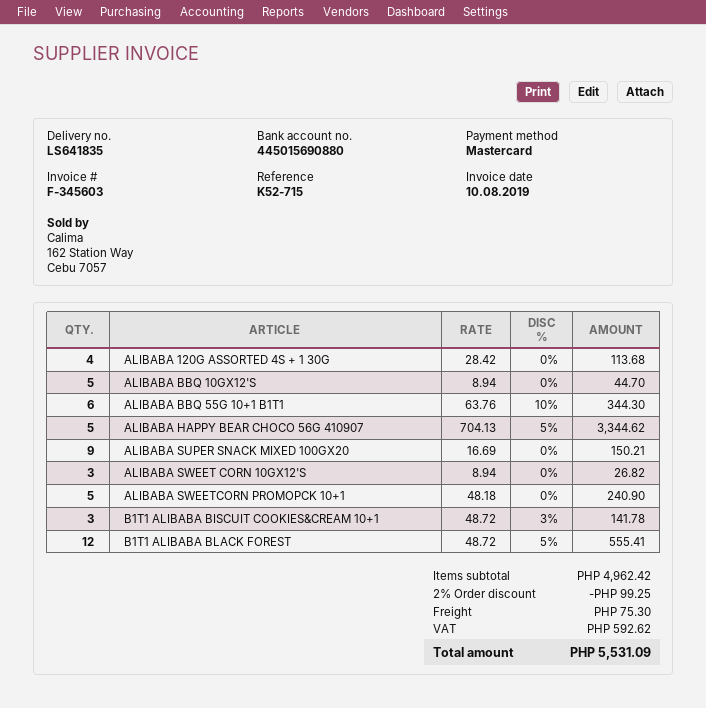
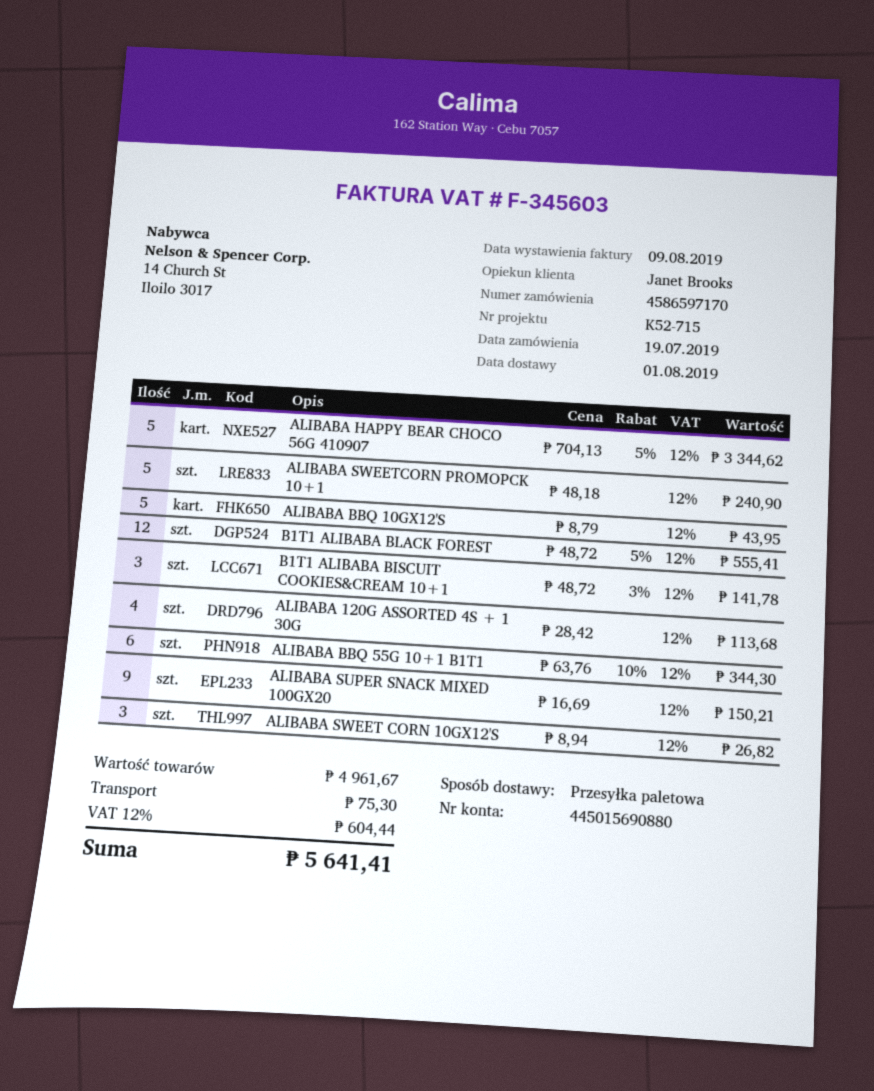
invoice date: 2019-08-10 -> 2019-08-09
ALIBABA BBQ 10GX12'S: 5 x 8.94 = 44.70 -> 5 x 8.79 = 43.95
subtotal: 4962.42 -> 4961.67
discount: 2% = 99.25 -> none
tax: 592.62 -> 604.44
total: 5531.09 -> 5641.41

